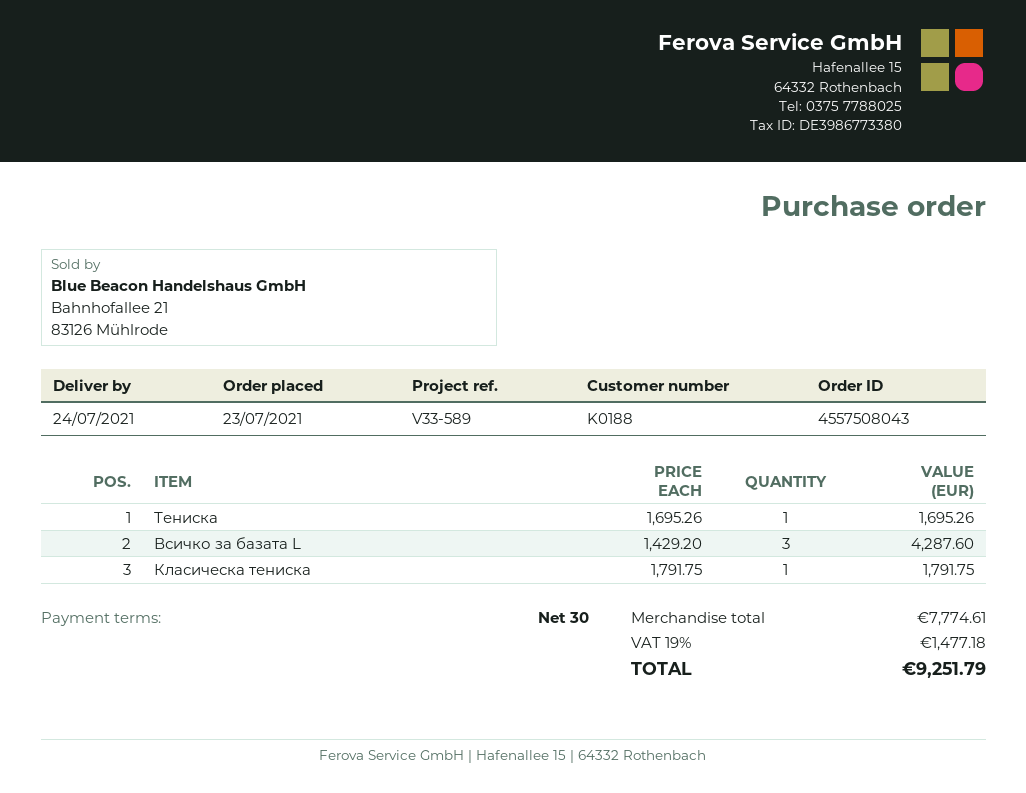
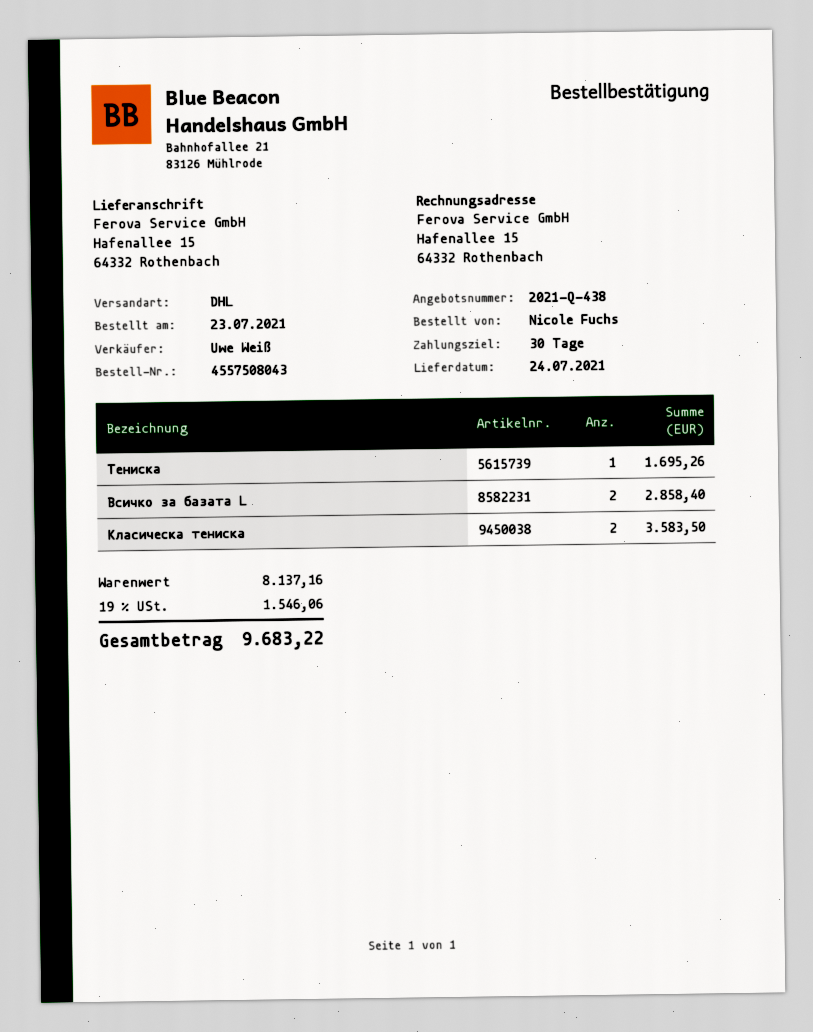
Всичко за базата L: 3 for 4287.60 -> 2 for 2858.40
Класическа тениска: 1 for 1791.75 -> 2 for 3583.50
subtotal: 7774.61 -> 8137.16
tax: 19% = 1477.18 -> 19% = 1546.06
total: 9251.79 -> 9683.22

